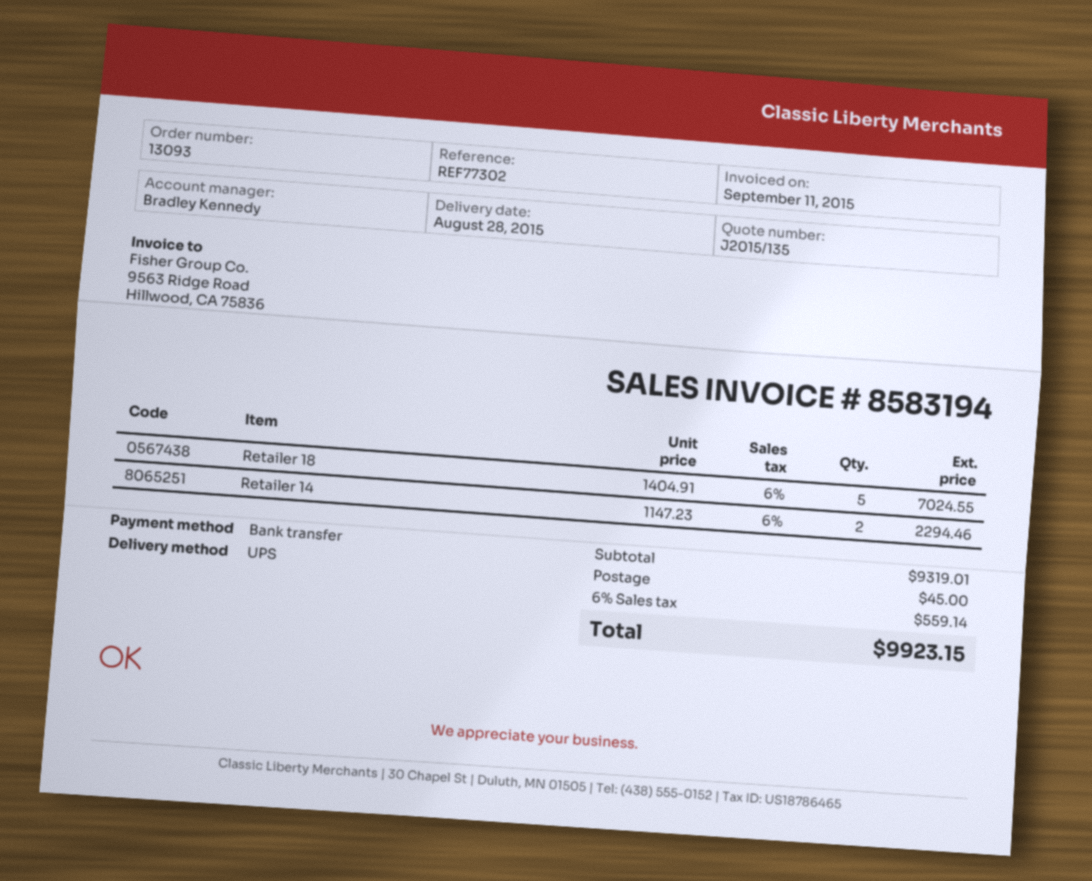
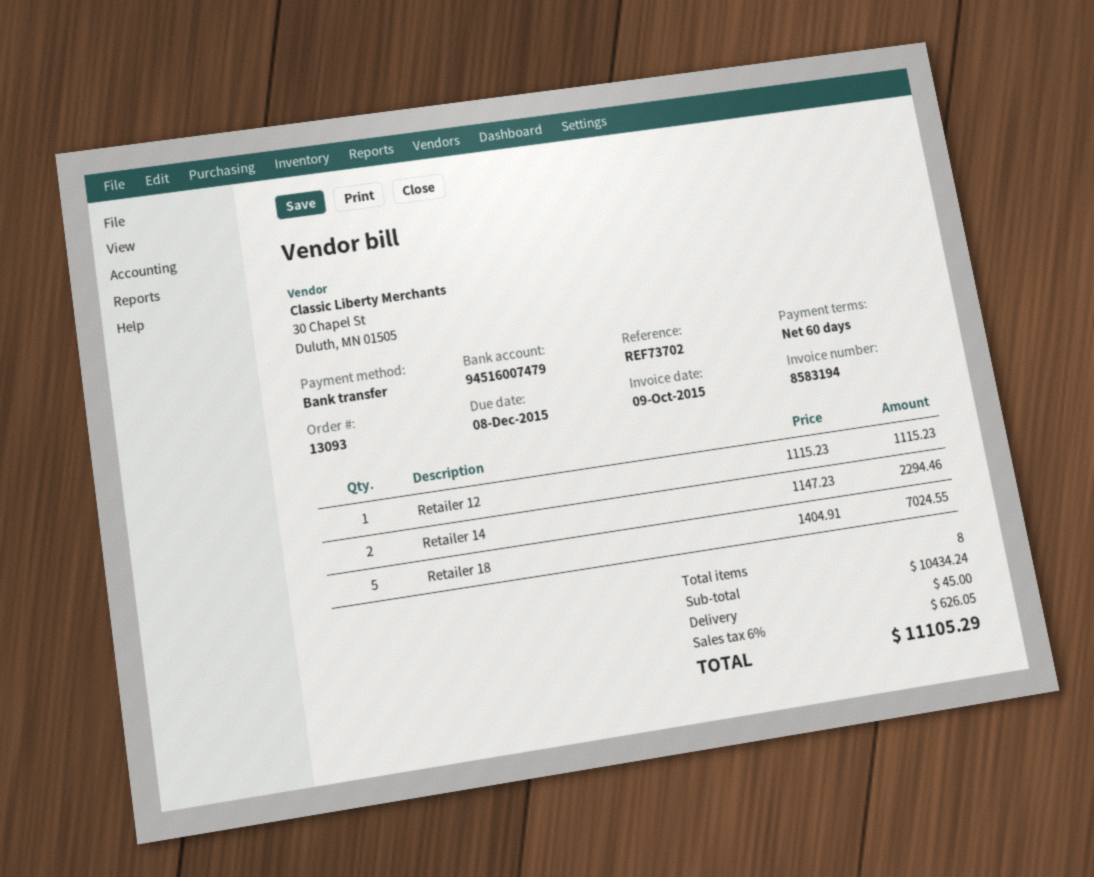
invoice date: 2015-09-11 -> 2015-10-09
reference: REF77302 -> REF73702
Retailer 12: none -> 1 x 1115.23 = 1115.23
subtotal: 9319.01 -> 10434.24
tax: 6% = 559.14 -> 6% = 626.05
total: 9923.15 -> 11105.29

